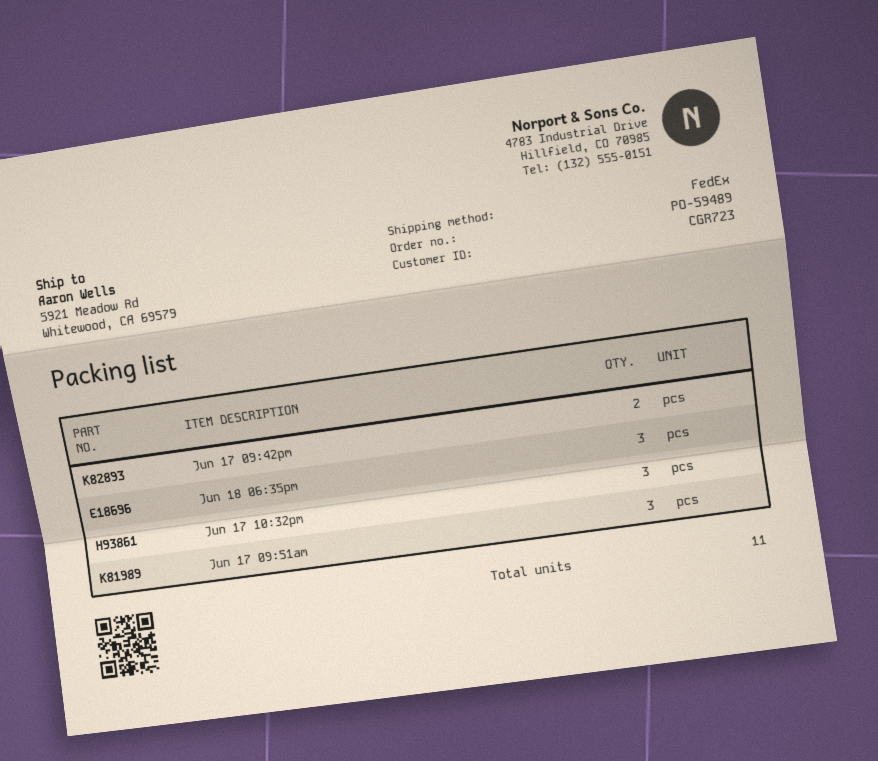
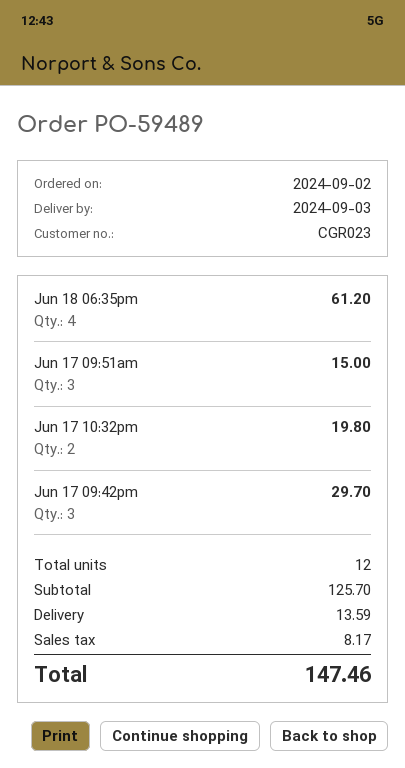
customer number: CGR723 -> CGR023
Jun 17 09:42pm: 2 -> 3
Jun 18 06:35pm: 3 -> 4
Jun 17 10:32pm: 3 -> 2
total quantity: 11 -> 12

